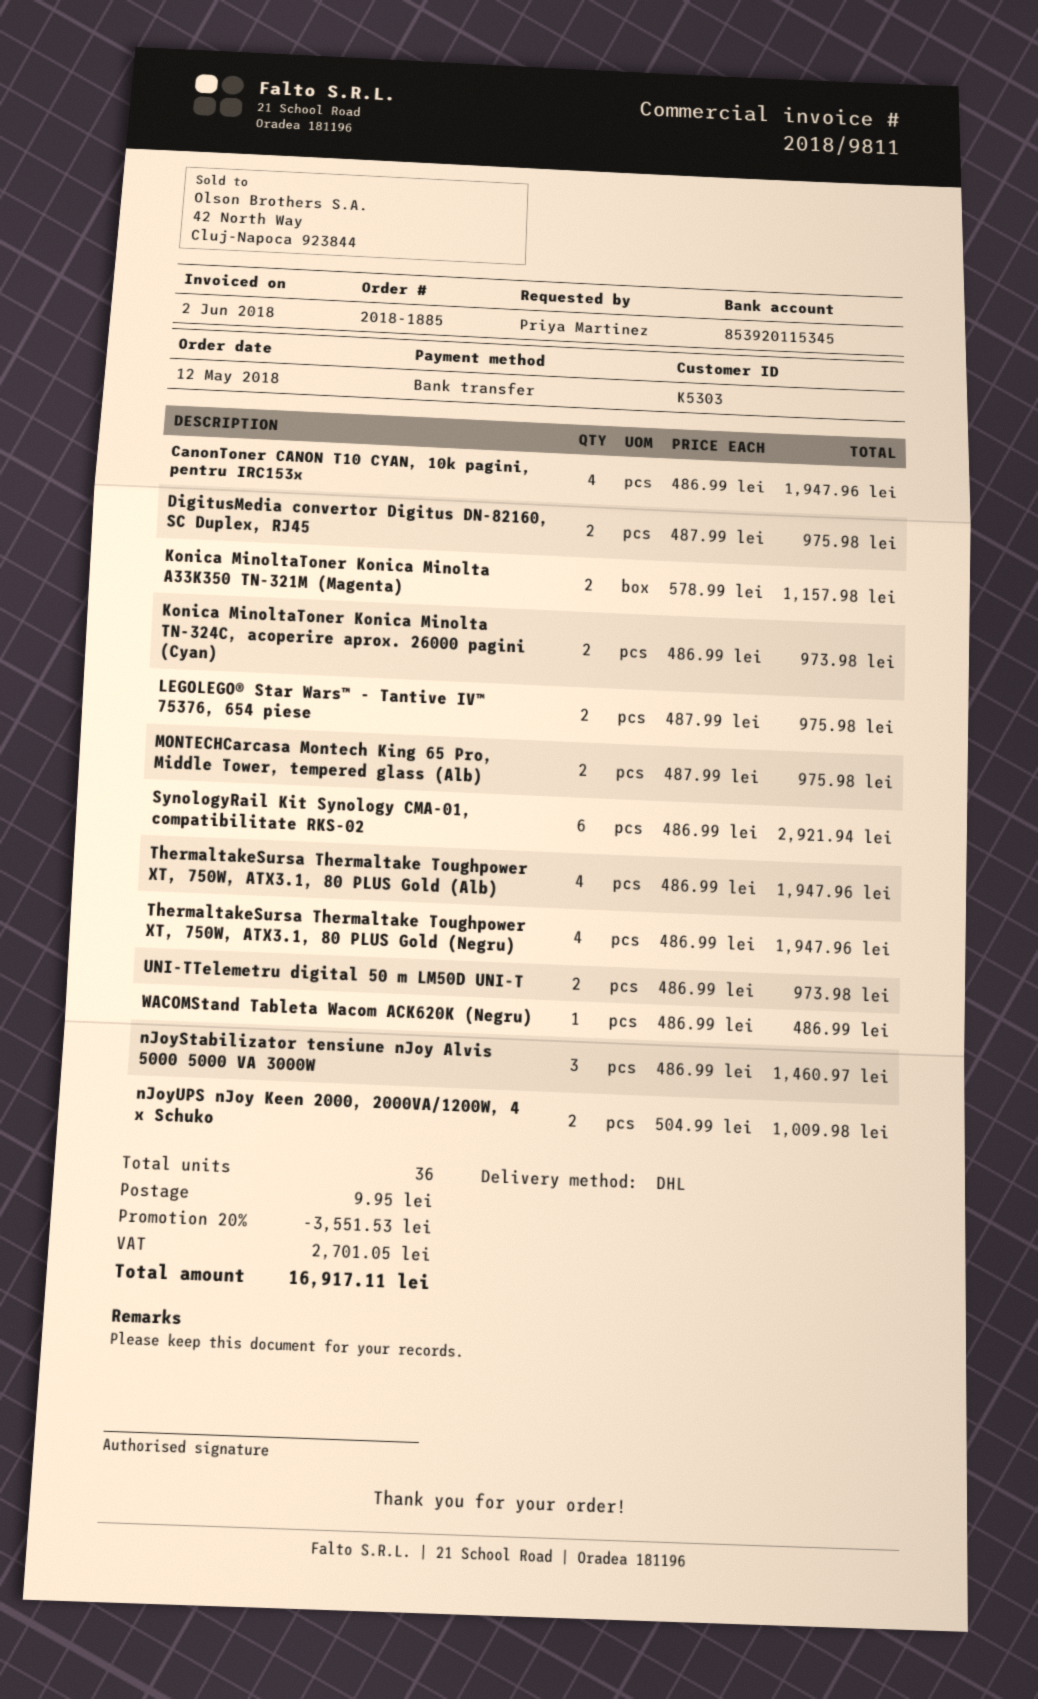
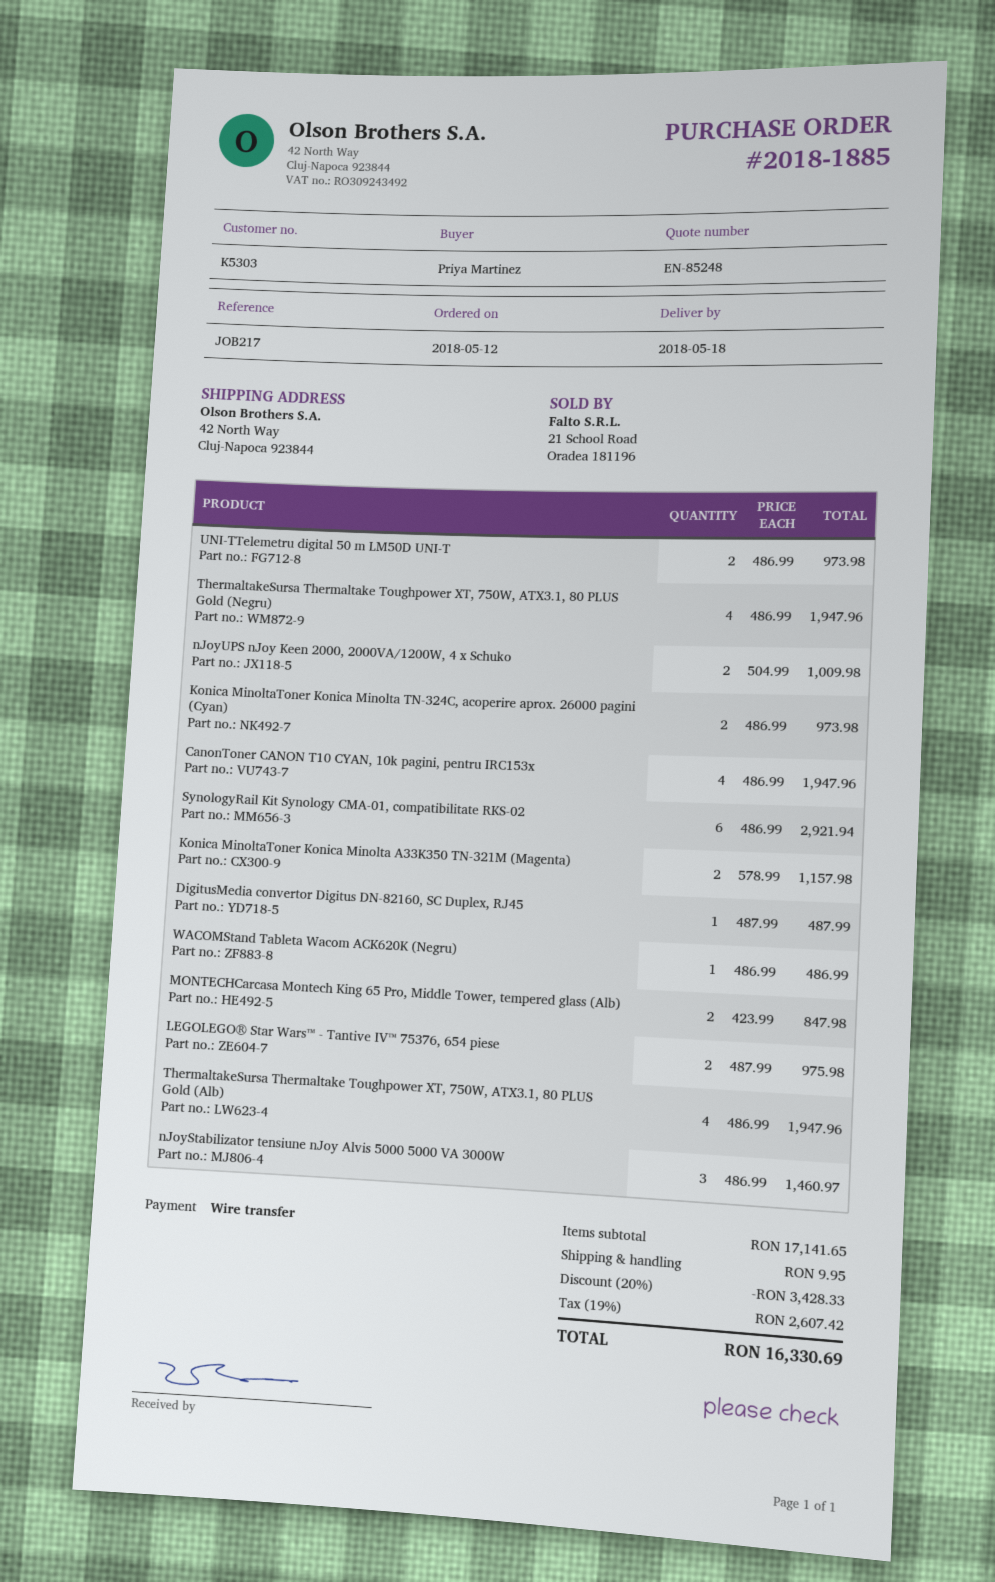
DigitusMedia convertor Digitus DN-82160, SC Duplex, RJ45: 2 x 487.99 = 975.98 -> 1 x 487.99 = 487.99
MONTECHCarcasa Montech King 65 Pro, Middle Tower, tempered glass (Alb): 2 x 487.99 = 975.98 -> 2 x 423.99 = 847.98
discount: 20% = 3551.53 -> 20% = 3428.33
tax: 2701.05 -> 2607.42
total: 16917.11 -> 16330.69

